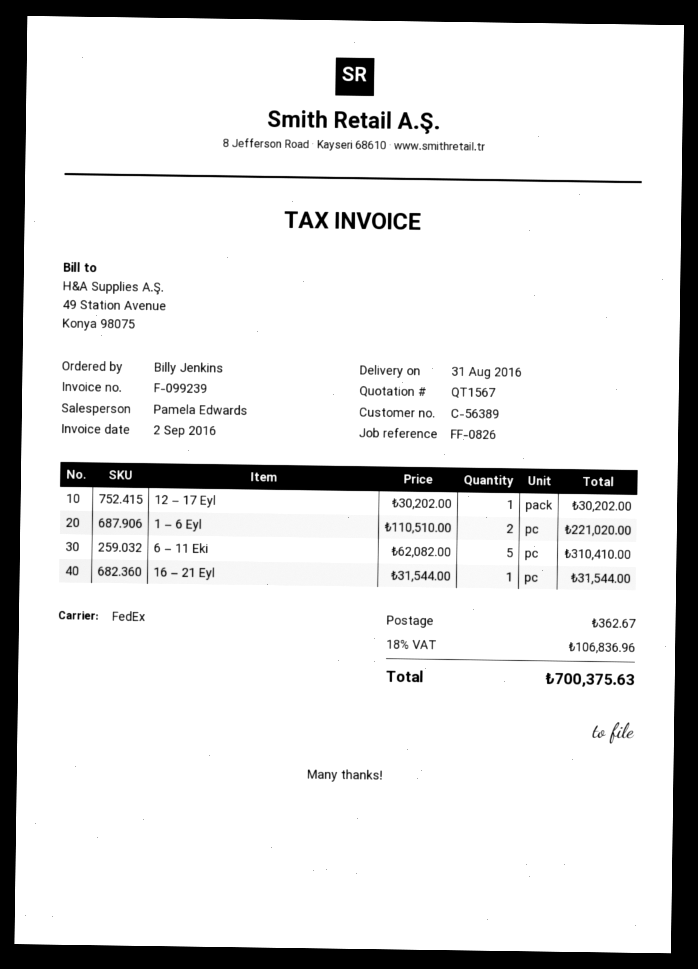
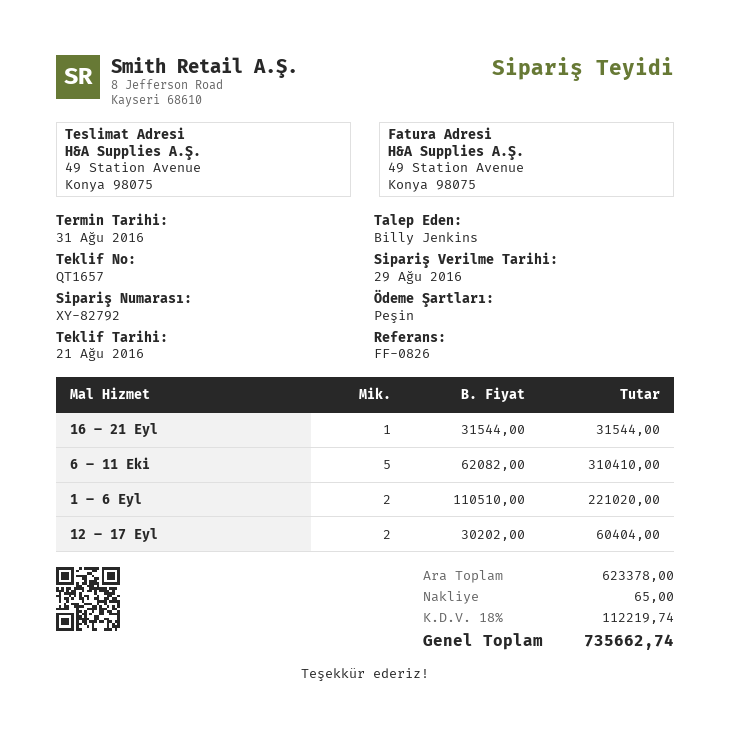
quote number: QT1567 -> QT1657
12 – 17 Eyl: 1 x 30202.00 = 30202.00 -> 2 x 30202.00 = 60404.00
shipping: 362.67 -> 65.00
tax: 18% = 106836.96 -> 18% = 112219.74
total: 700375.63 -> 735662.74

